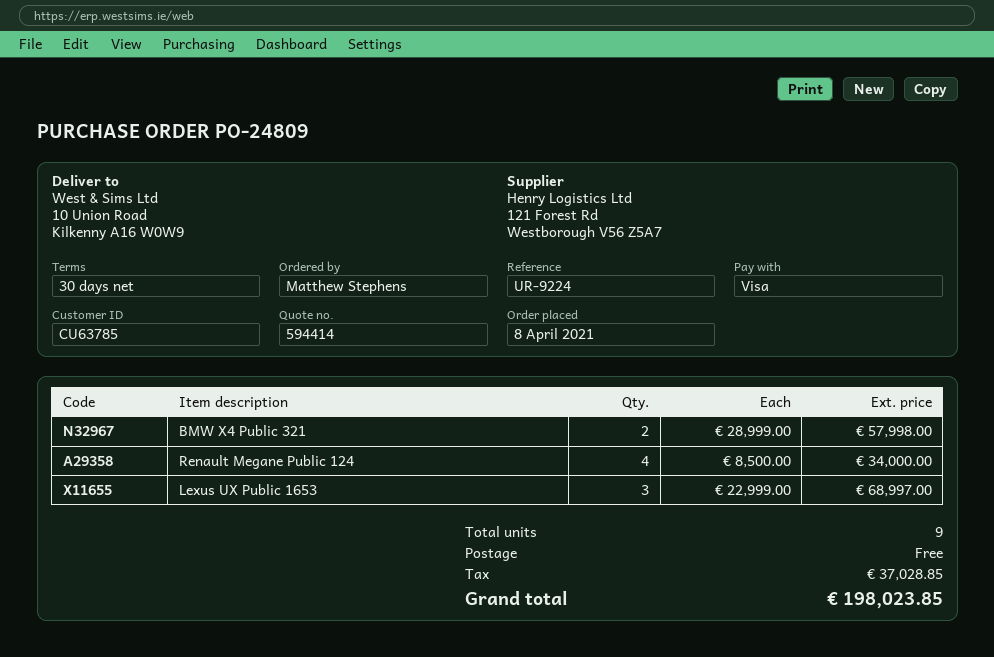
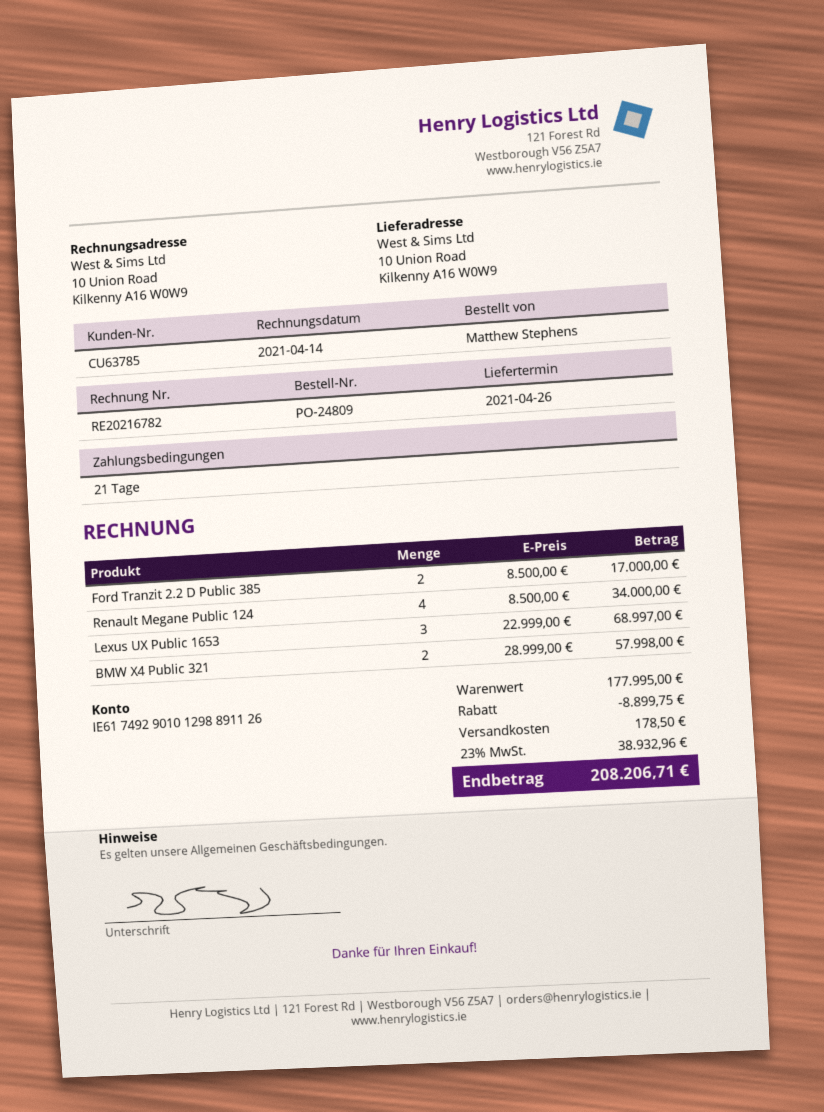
payment terms: 30 days -> 21 days
Ford Tranzit 2.2 D Public 385: none -> 2 x 8500.00 = 17000.00
discount: none -> 8899.75
shipping: 0.00 -> 178.50
tax: 37028.85 -> 38932.96
total: 198023.85 -> 208206.71

